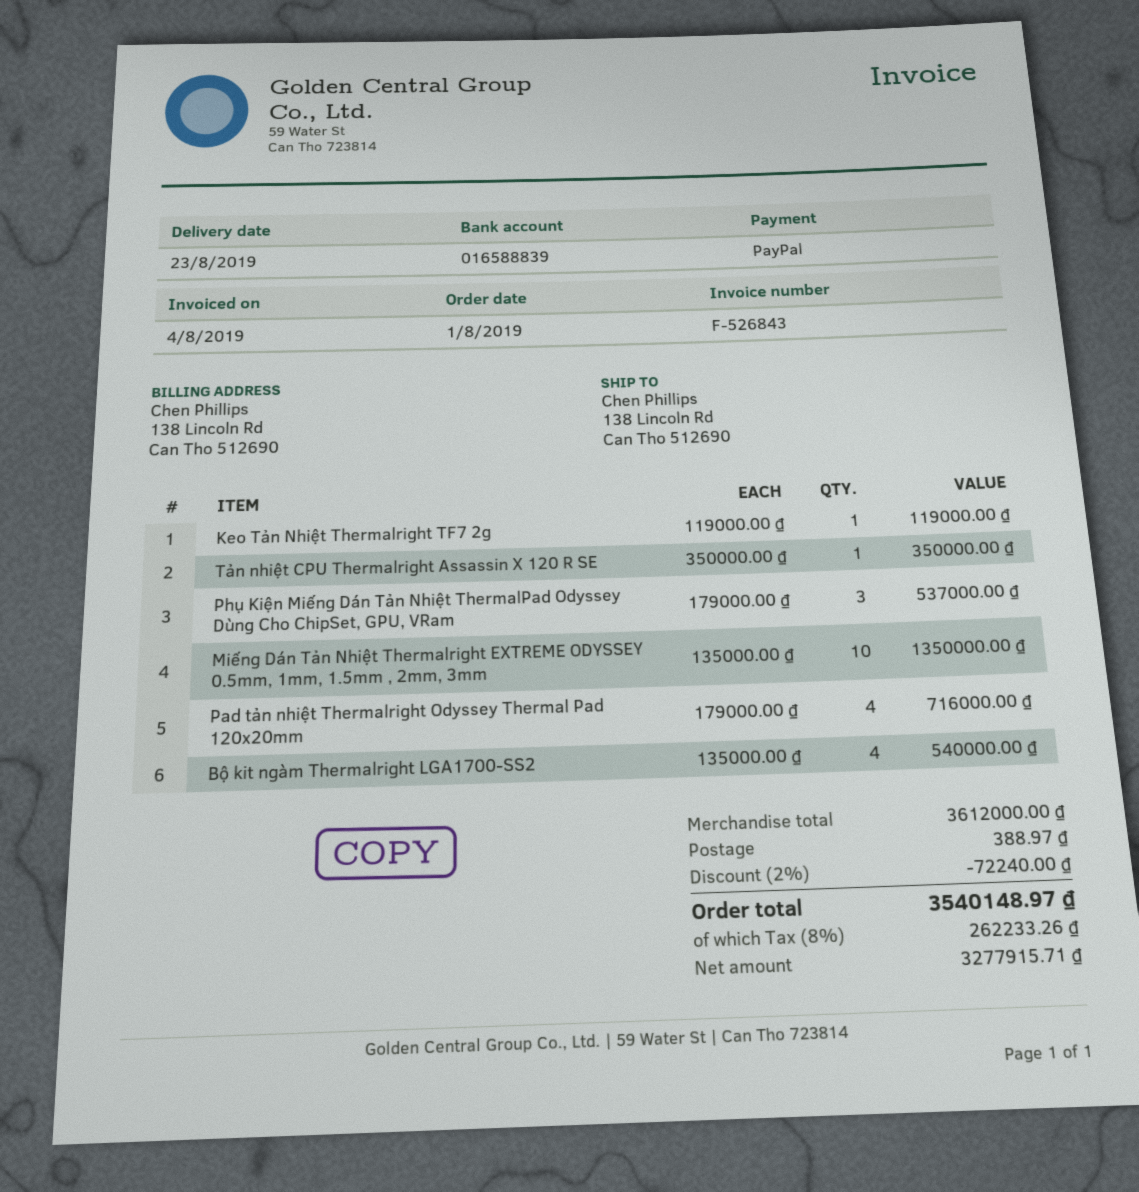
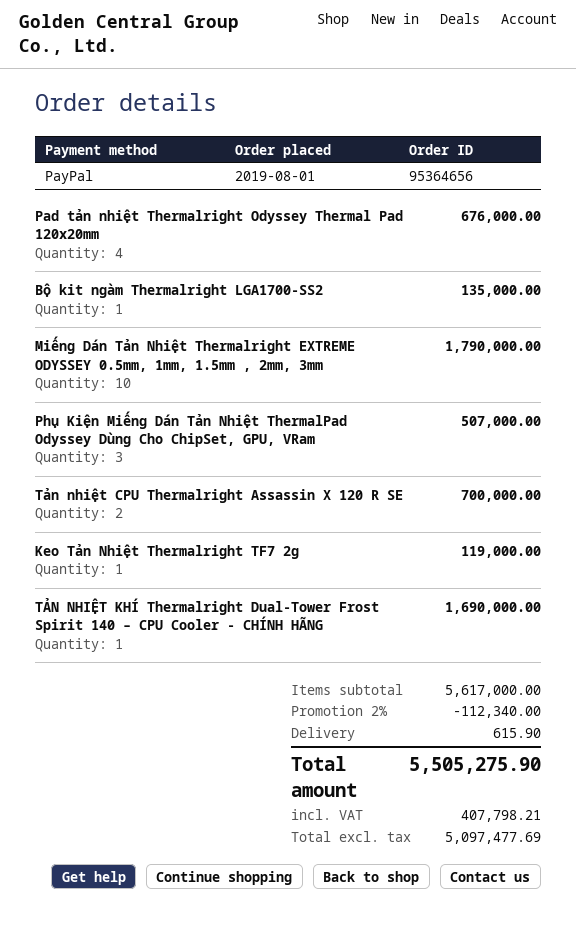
Tản nhiệt CPU Thermalright Assassin X 120 R SE: 1 for 350000.00 -> 2 for 700000.00
Phụ Kiện Miếng Dán Tản Nhiệt ThermalPad Odyssey Dùng Cho ChipSet, GPU, VRam: 3 for 537000.00 -> 3 for 507000.00
Miếng Dán Tản Nhiệt Thermalright EXTREME ODYSSEY 0.5mm, 1mm, 1.5mm , 2mm, 3mm: 10 for 1350000.00 -> 10 for 1790000.00
Pad tản nhiệt Thermalright Odyssey Thermal Pad 120x20mm: 4 for 716000.00 -> 4 for 676000.00
Bộ kit ngàm Thermalright LGA1700-SS2: 4 for 540000.00 -> 1 for 135000.00
TẢN NHIỆT KHÍ Thermalright Dual-Tower Frost Spirit 140 – CPU Cooler - CHÍNH HÃNG: none -> 1 for 1690000.00
subtotal: 3612000.00 -> 5617000.00
discount: 2% = 72240.00 -> 2% = 112340.00
shipping: 388.97 -> 615.90
net: 3277915.71 -> 5097477.69
tax: 262233.26 -> 407798.21
total: 3540148.97 -> 5505275.90

